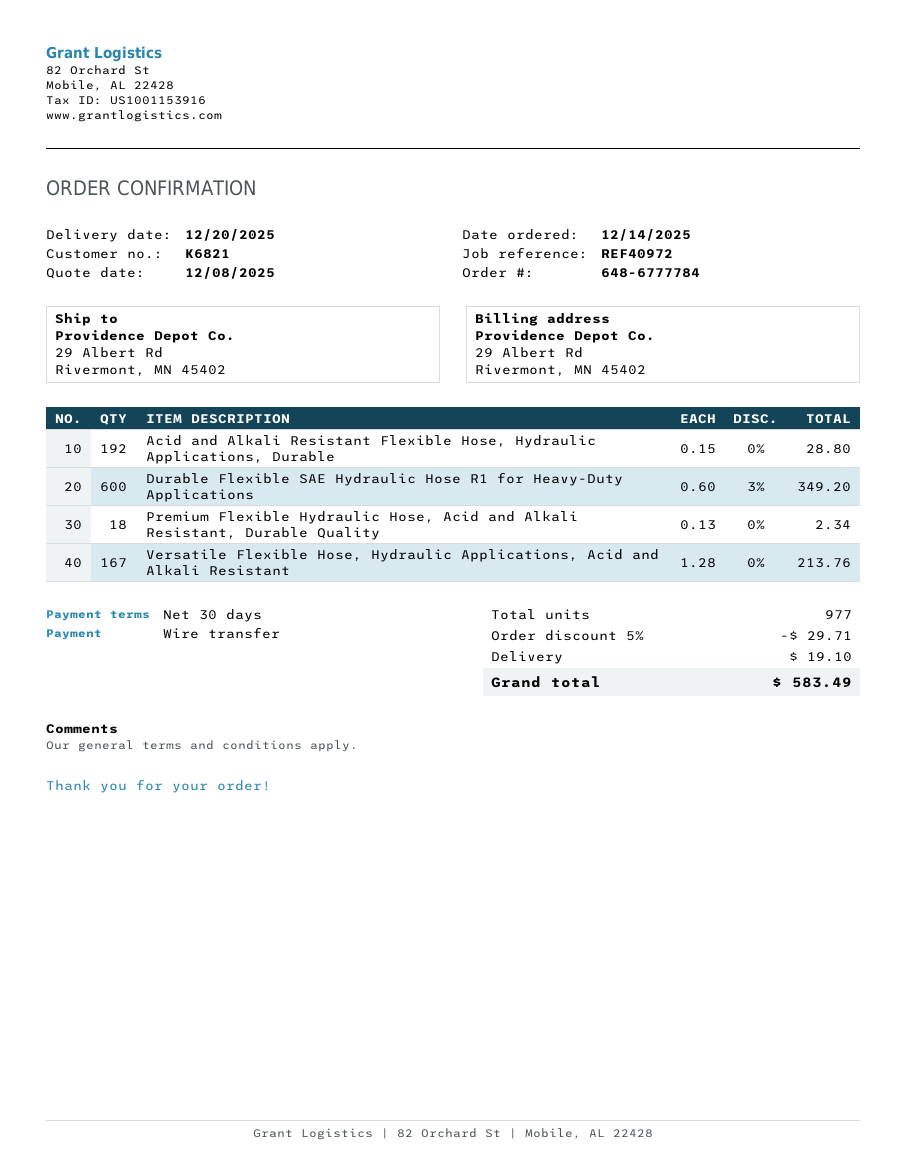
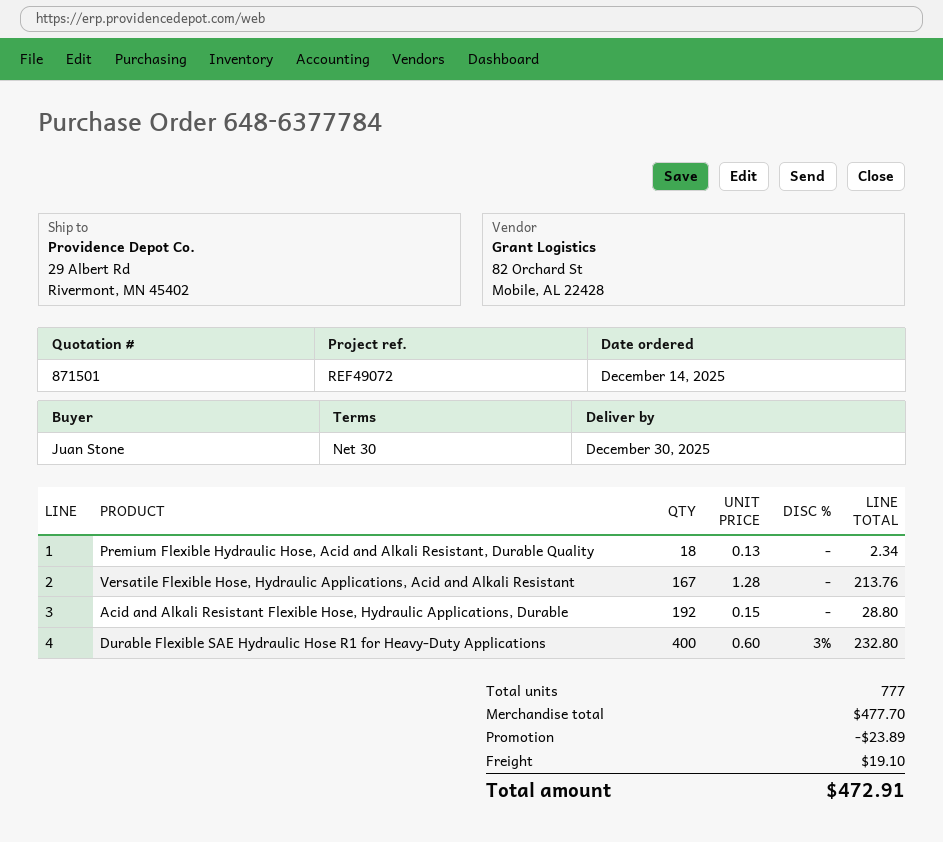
order number: 648-6777784 -> 648-6377784
delivery date: 2025-12-20 -> 2025-12-30
reference: REF40972 -> REF49072
Durable Flexible SAE Hydraulic Hose R1 for Heavy-Duty Applications: 600 x 0.60 - 3% = 349.20 -> 400 x 0.60 - 3% = 232.80
total quantity: 977 -> 777
discount: 29.71 -> 23.89
total: 583.49 -> 472.91

